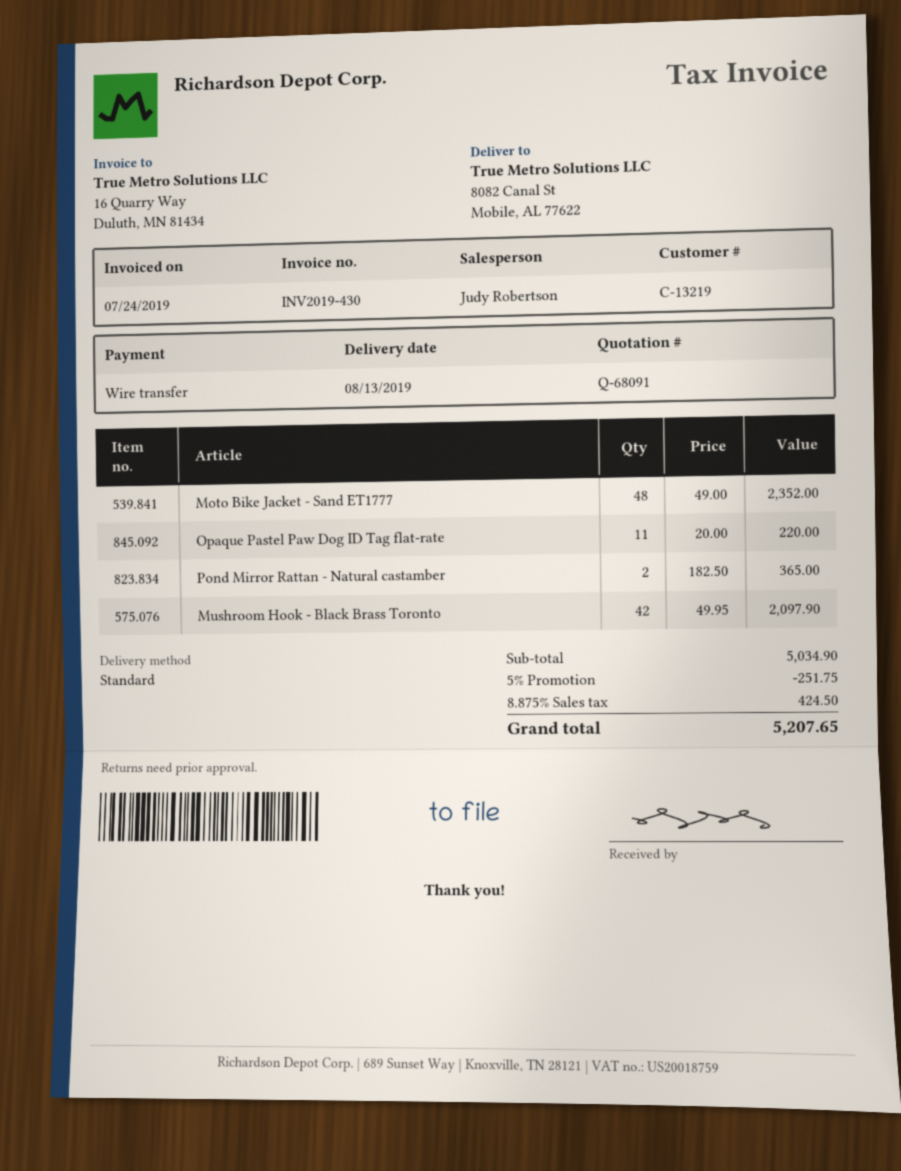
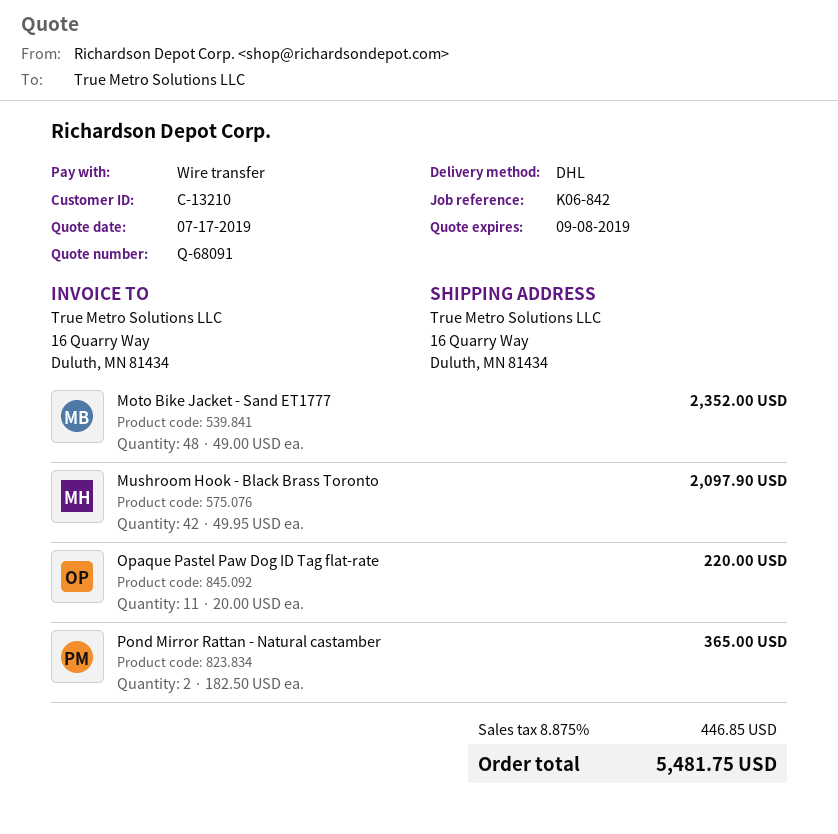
customer number: C-13219 -> C-13210
shipping method: standard -> DHL
ship to: 8082 Canal St, Mobile, AL 77622 -> 16 Quarry Way, Duluth, MN 81434
discount: 5% = 251.75 -> none
tax: 8.875% = 424.50 -> 8.875% = 446.85
total: 5207.65 -> 5481.75

